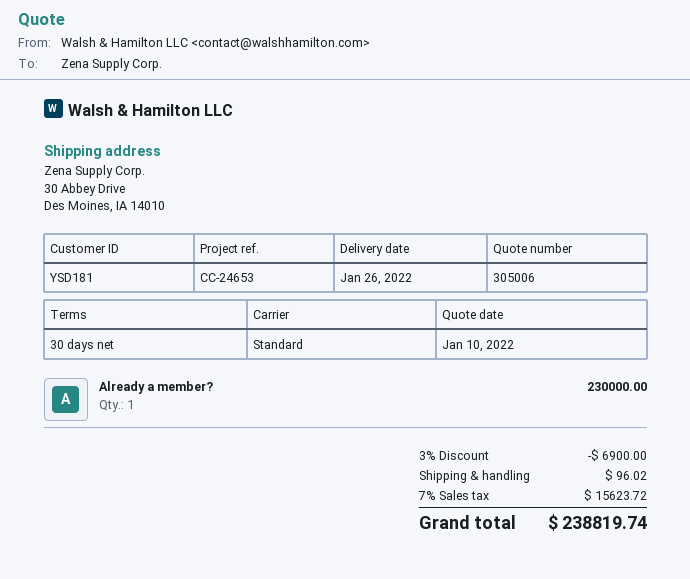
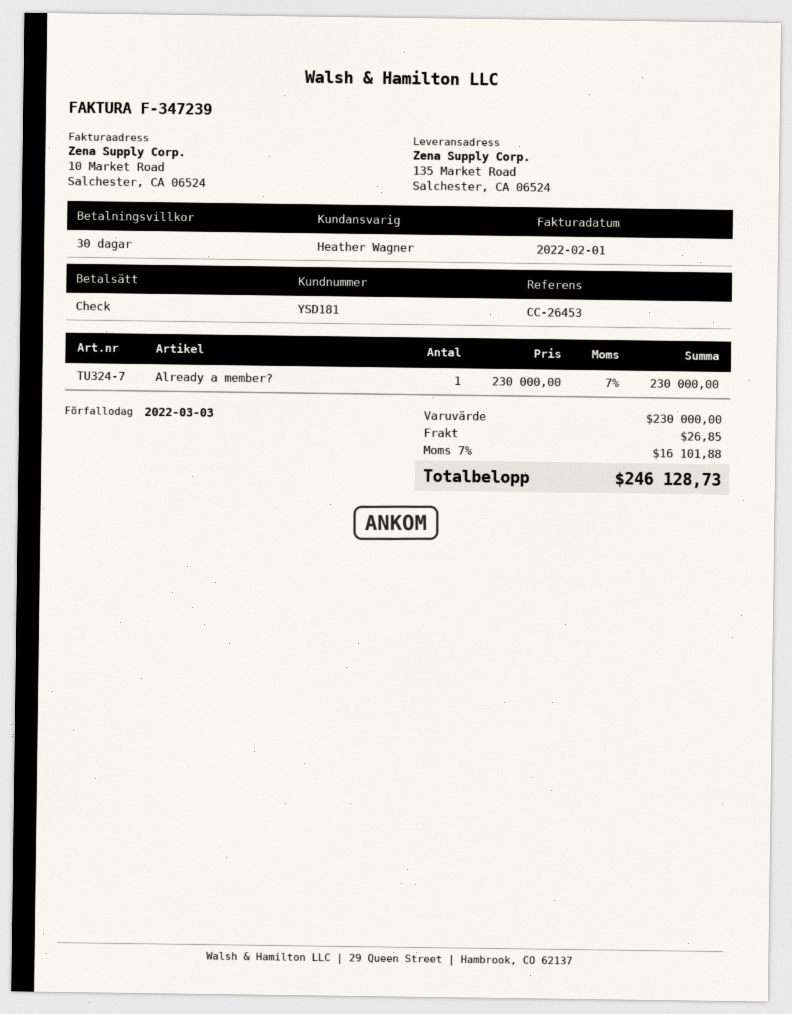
reference: CC-24653 -> CC-26453
ship to: 30 Abbey Drive, Des Moines, IA 14010 -> 135 Market Road, Salchester, CA 06524
discount: 3% = 6900.00 -> none
shipping: 96.02 -> 26.85
tax: 7% = 15623.72 -> 7% = 16101.88
total: 238819.74 -> 246128.73

